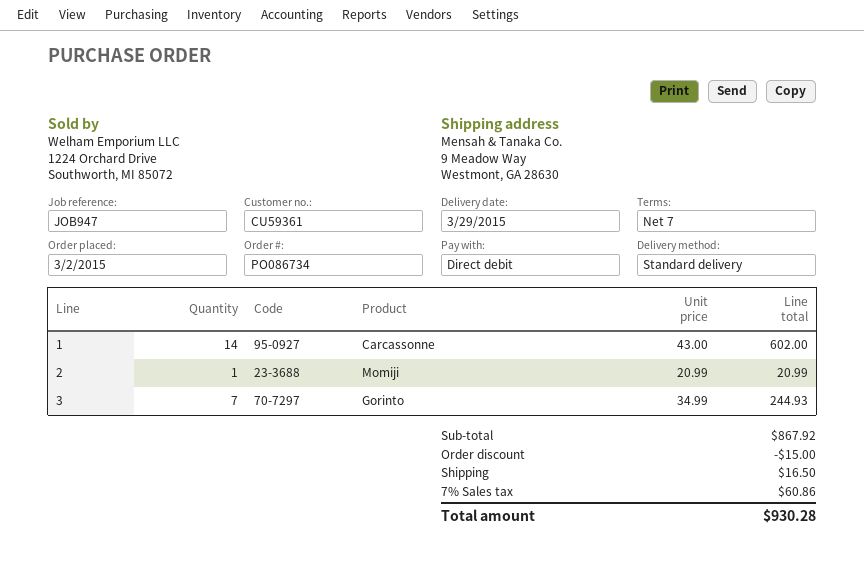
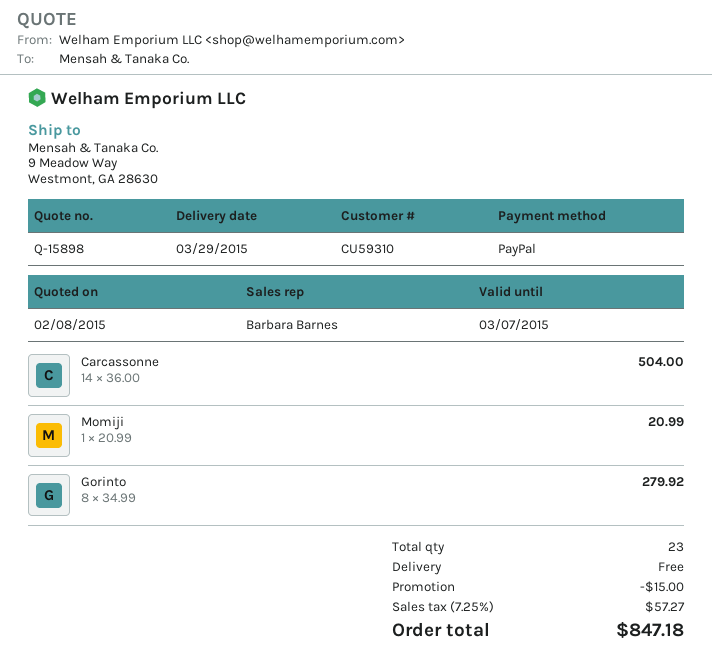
customer number: CU59361 -> CU59310
payment method: direct debit -> PayPal
Carcassonne: 14 x 43.00 = 602.00 -> 14 x 36.00 = 504.00
Gorinto: 7 x 34.99 = 244.93 -> 8 x 34.99 = 279.92
shipping: 16.50 -> 0.00
tax: 7% = 60.86 -> 7.25% = 57.27
total: 930.28 -> 847.18

